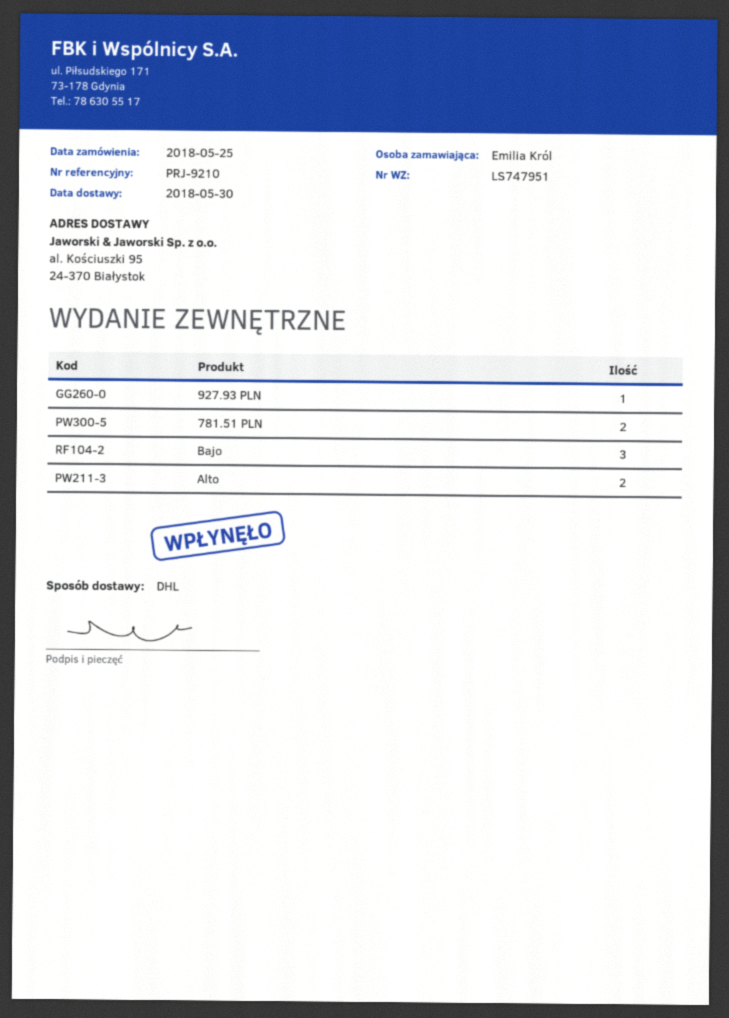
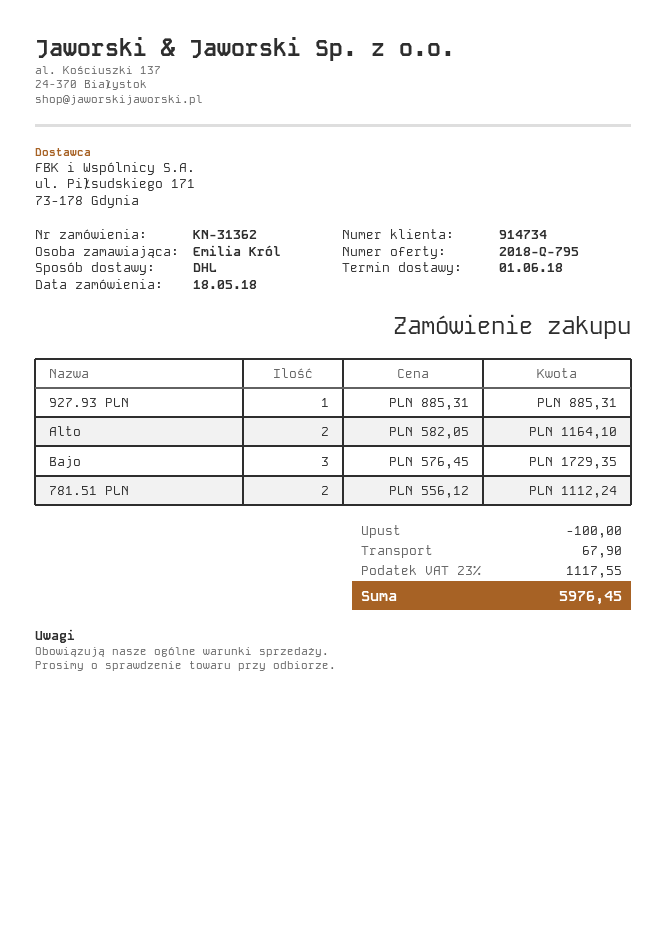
order date: 2018-05-25 -> 2018-05-18
delivery date: 2018-05-30 -> 2018-06-01

